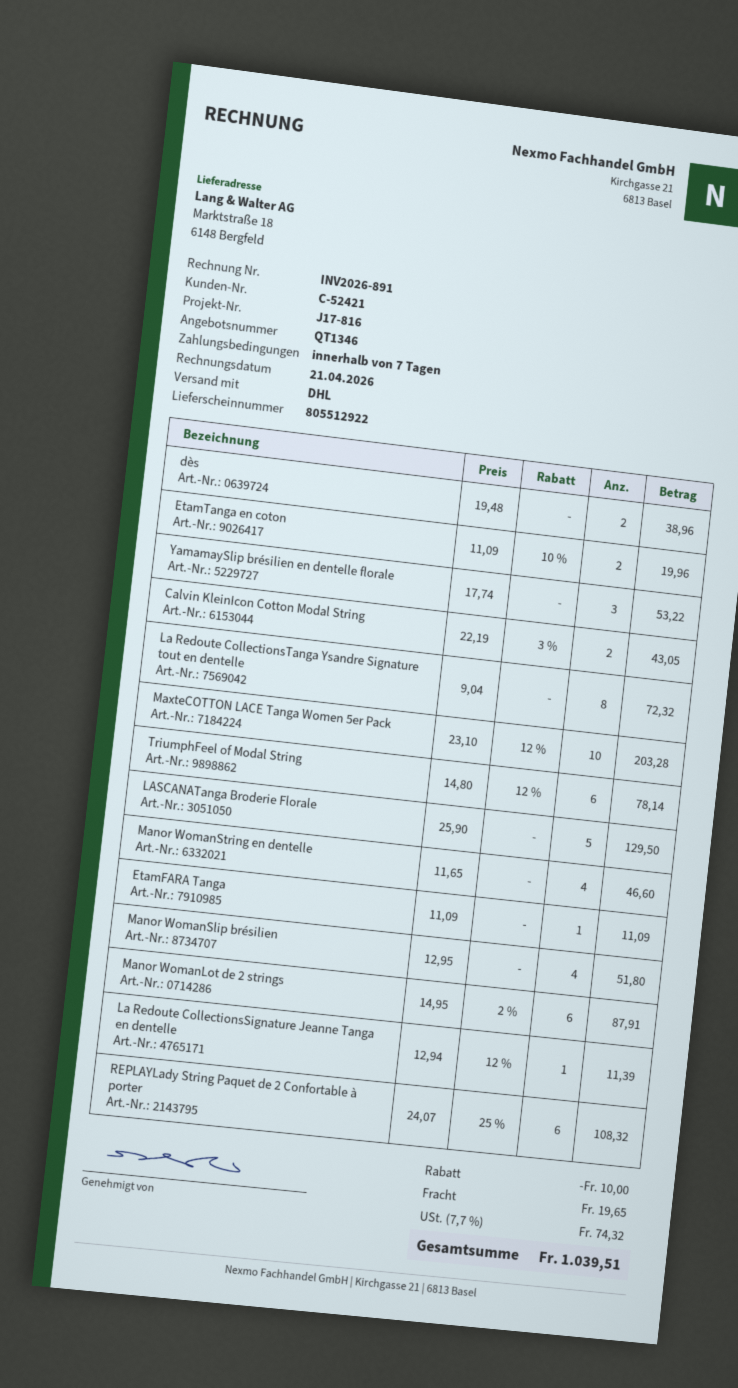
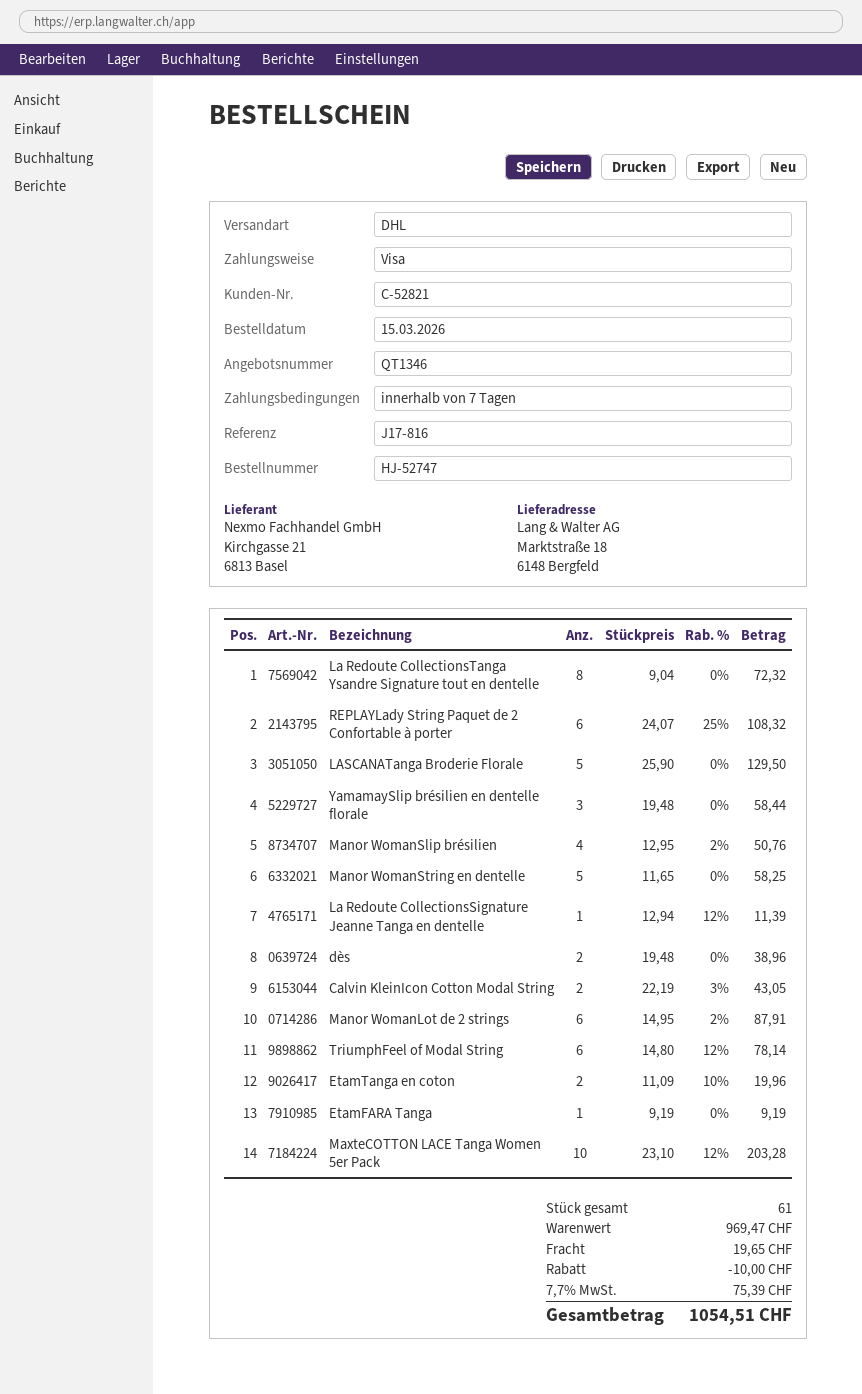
customer number: C-52421 -> C-52821
YamamaySlip brésilien en dentelle florale: 3 x 17.74 = 53.22 -> 3 x 19.48 = 58.44
Manor WomanString en dentelle: 4 x 11.65 = 46.60 -> 5 x 11.65 = 58.25
EtamFARA Tanga: 1 x 11.09 = 11.09 -> 1 x 9.19 = 9.19
Manor WomanSlip brésilien: 4 x 12.95 = 51.80 -> 4 x 12.95 - 2% = 50.76
tax: 7.7% = 74.32 -> 7.7% = 75.39
total: 1039.51 -> 1054.51

